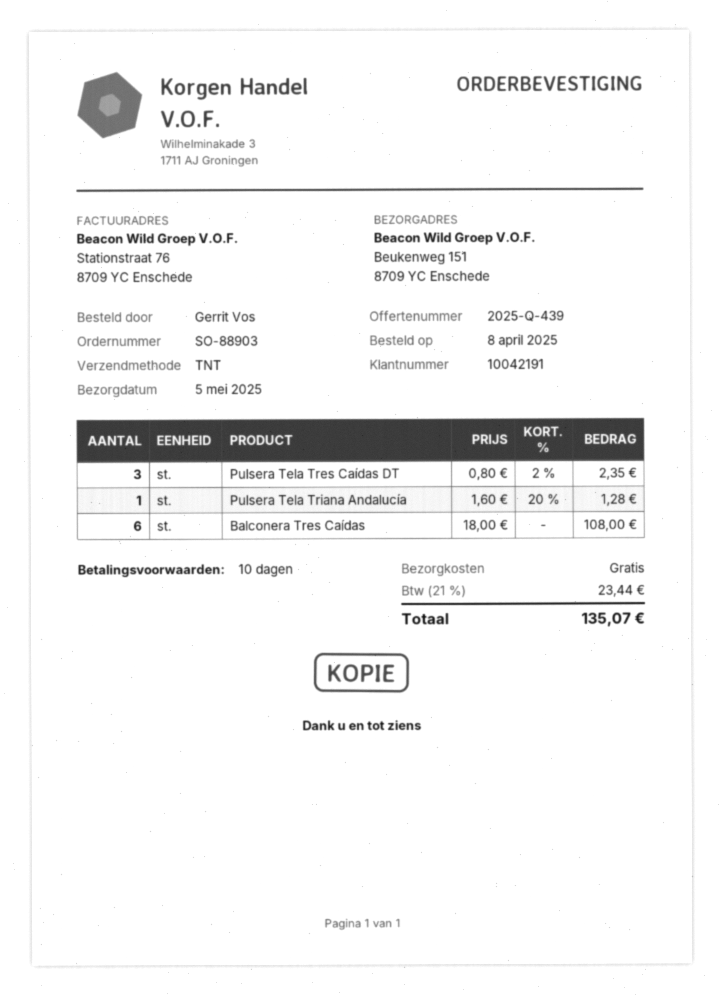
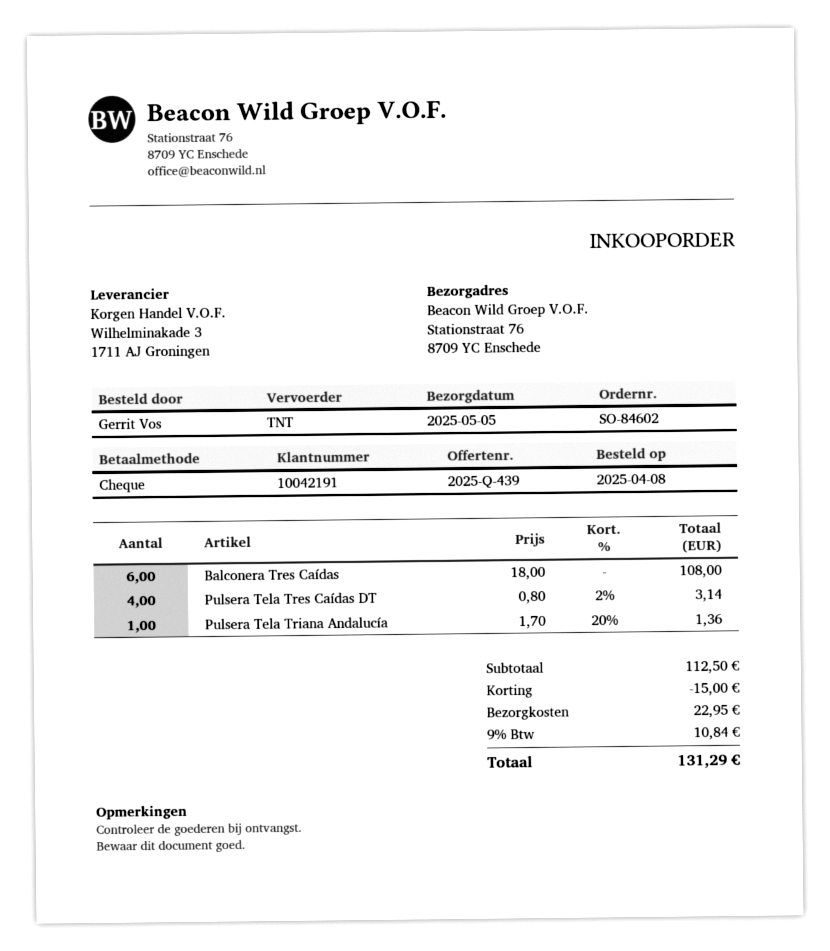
order number: SO-88903 -> SO-84602
ship to: Beukenweg 151, 8709 YC Enschede -> Stationstraat 76, 8709 YC Enschede
Pulsera Tela Tres Caídas DT: 3 x 0.80 - 2% = 2.35 -> 4 x 0.80 - 2% = 3.14
Pulsera Tela Triana Andalucía: 1 x 1.60 - 20% = 1.28 -> 1 x 1.70 - 20% = 1.36
discount: none -> 15.00
shipping: 0.00 -> 22.95
tax: 21% = 23.44 -> 9% = 10.84
total: 135.07 -> 131.29

